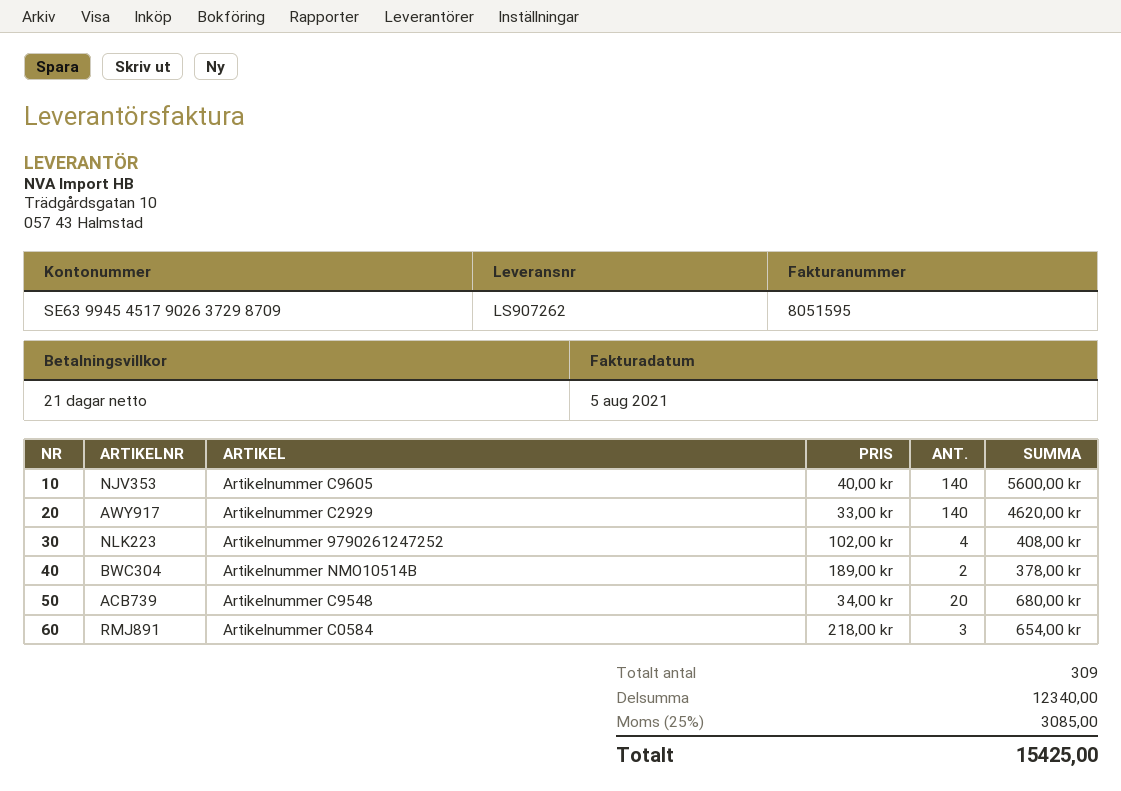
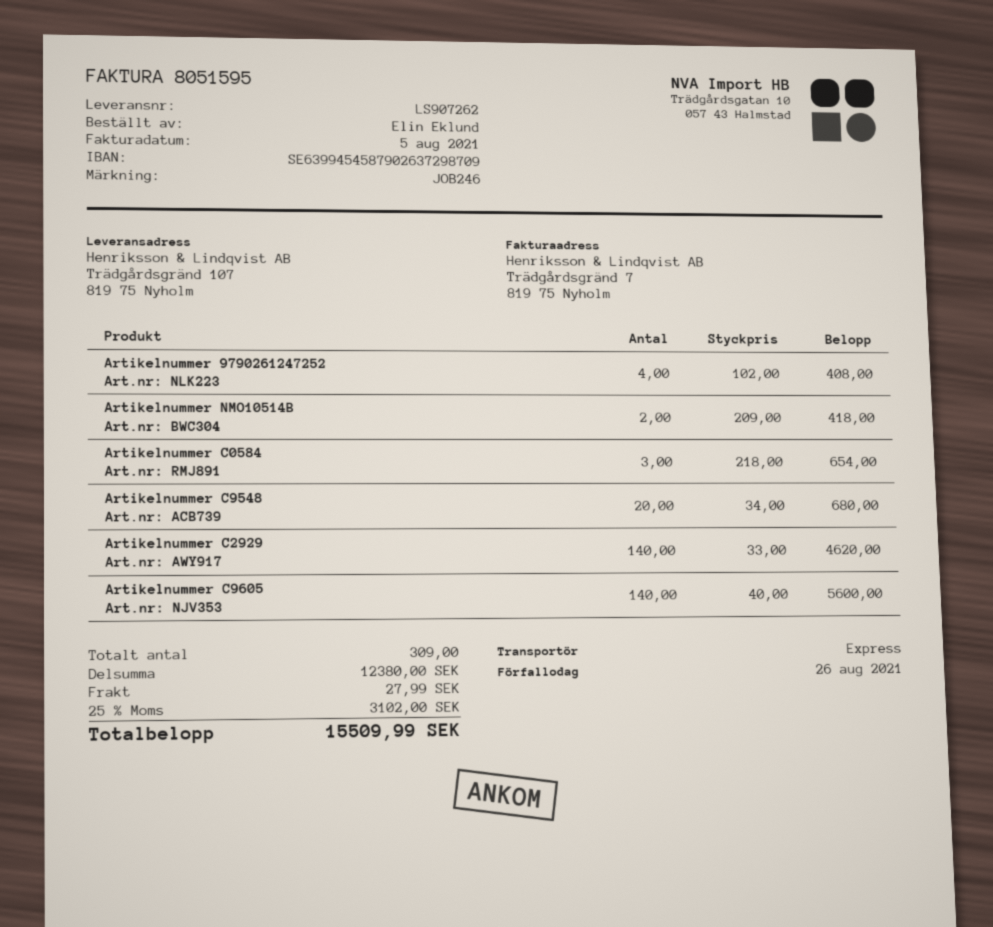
bank account: SE6399454517902637298709 -> SE6399454587902637298709
Artikelnummer NMO10514B: 2 x 189.00 = 378.00 -> 2 x 209.00 = 418.00
subtotal: 12340.00 -> 12380.00
shipping: none -> 27.99
tax: 25% = 3085.00 -> 25% = 3102.00
total: 15425.00 -> 15509.99

